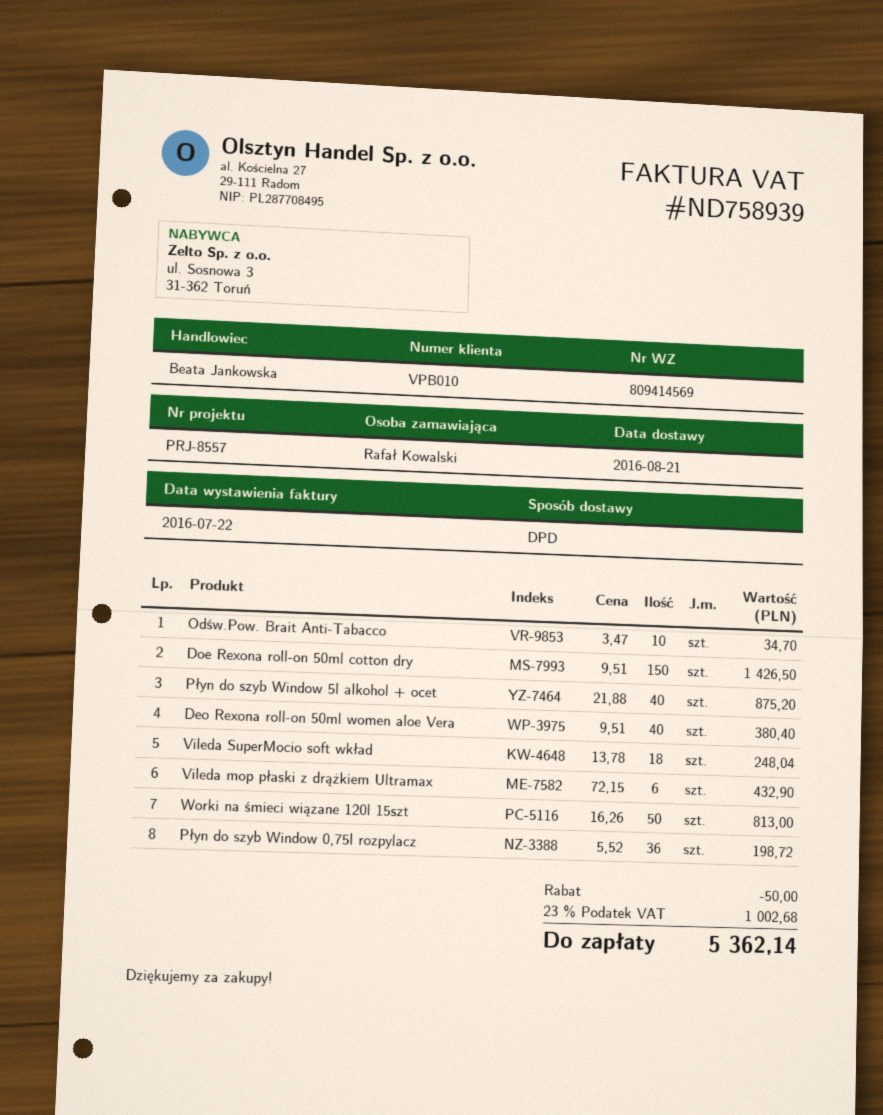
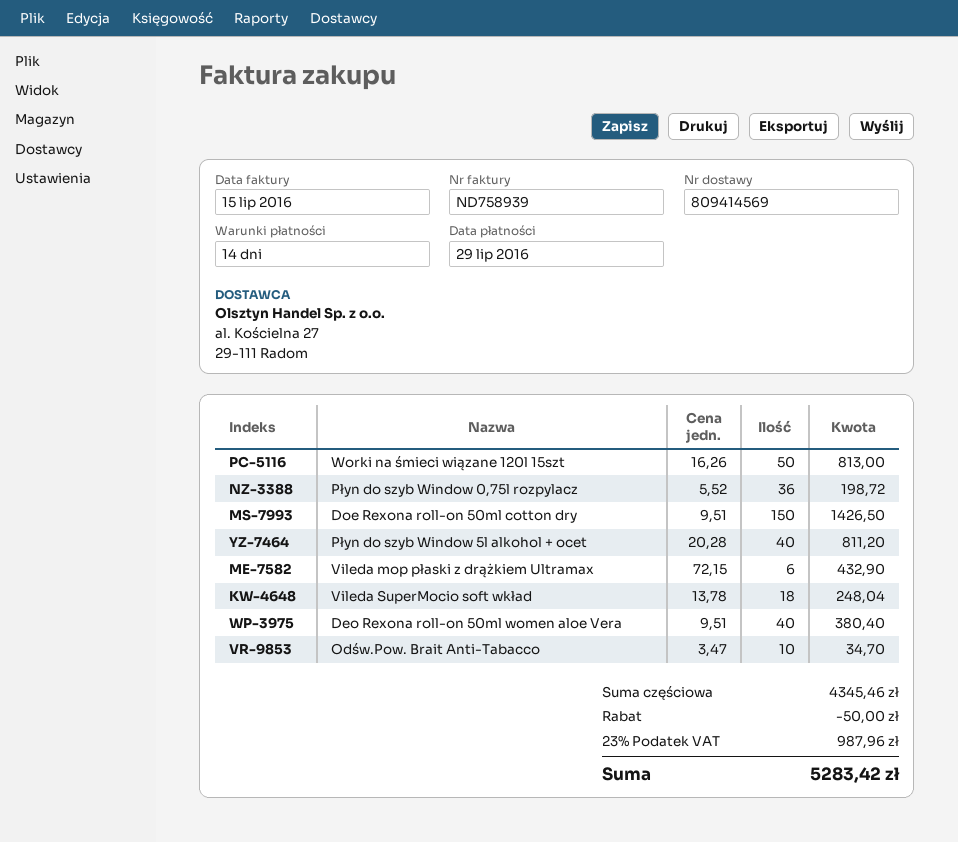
invoice date: 2016-07-22 -> 2016-07-15
Płyn do szyb Window 5l alkohol + ocet: 40 x 21.88 = 875.20 -> 40 x 20.28 = 811.20
tax: 23% = 1002.68 -> 23% = 987.96
total: 5362.14 -> 5283.42

